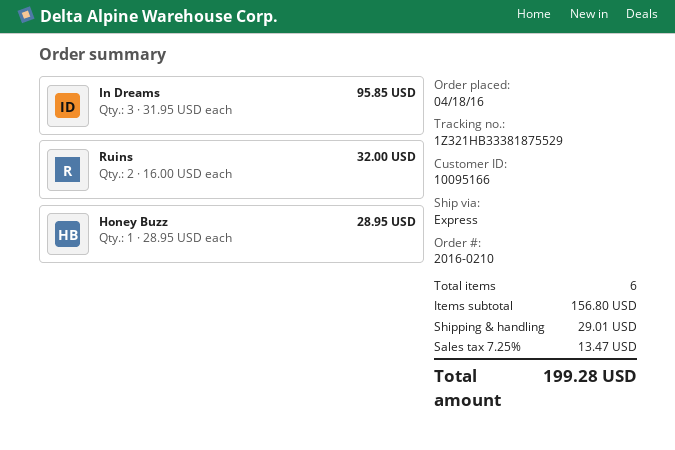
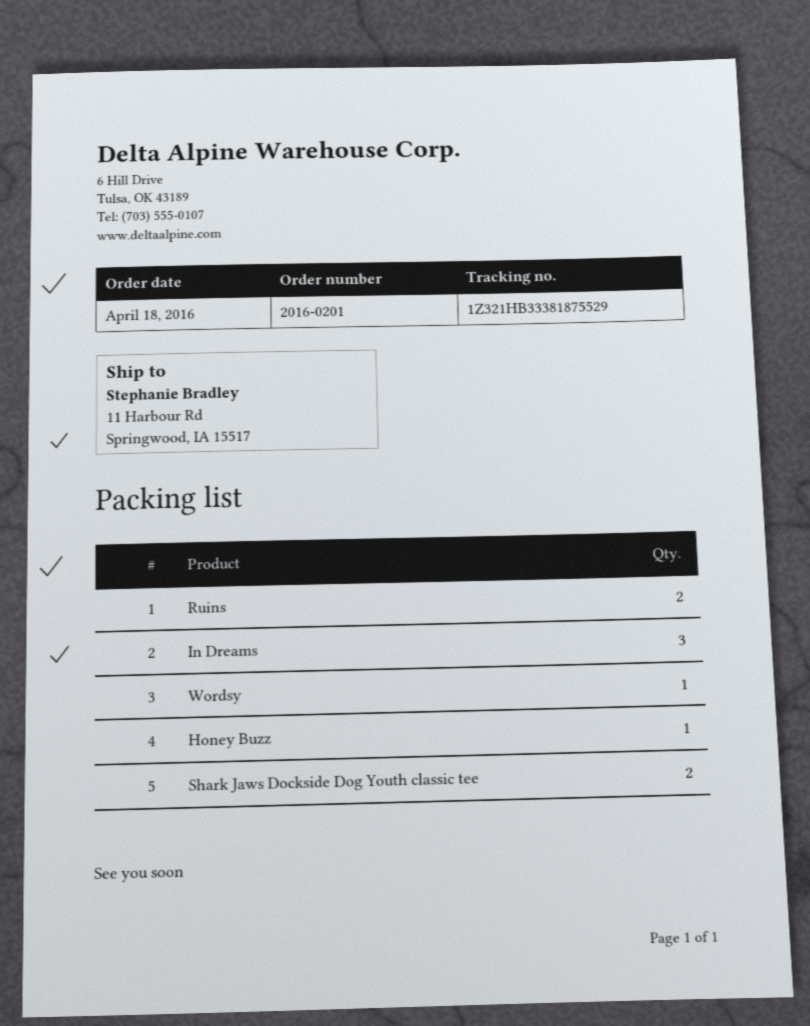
order number: 2016-0210 -> 2016-0201
Wordsy: none -> 1
Shark Jaws Dockside Dog Youth classic tee: none -> 2

